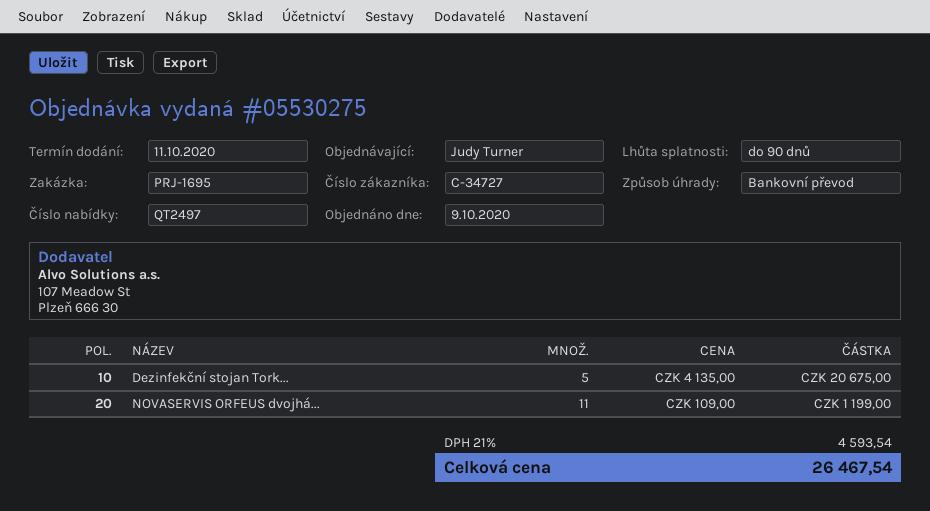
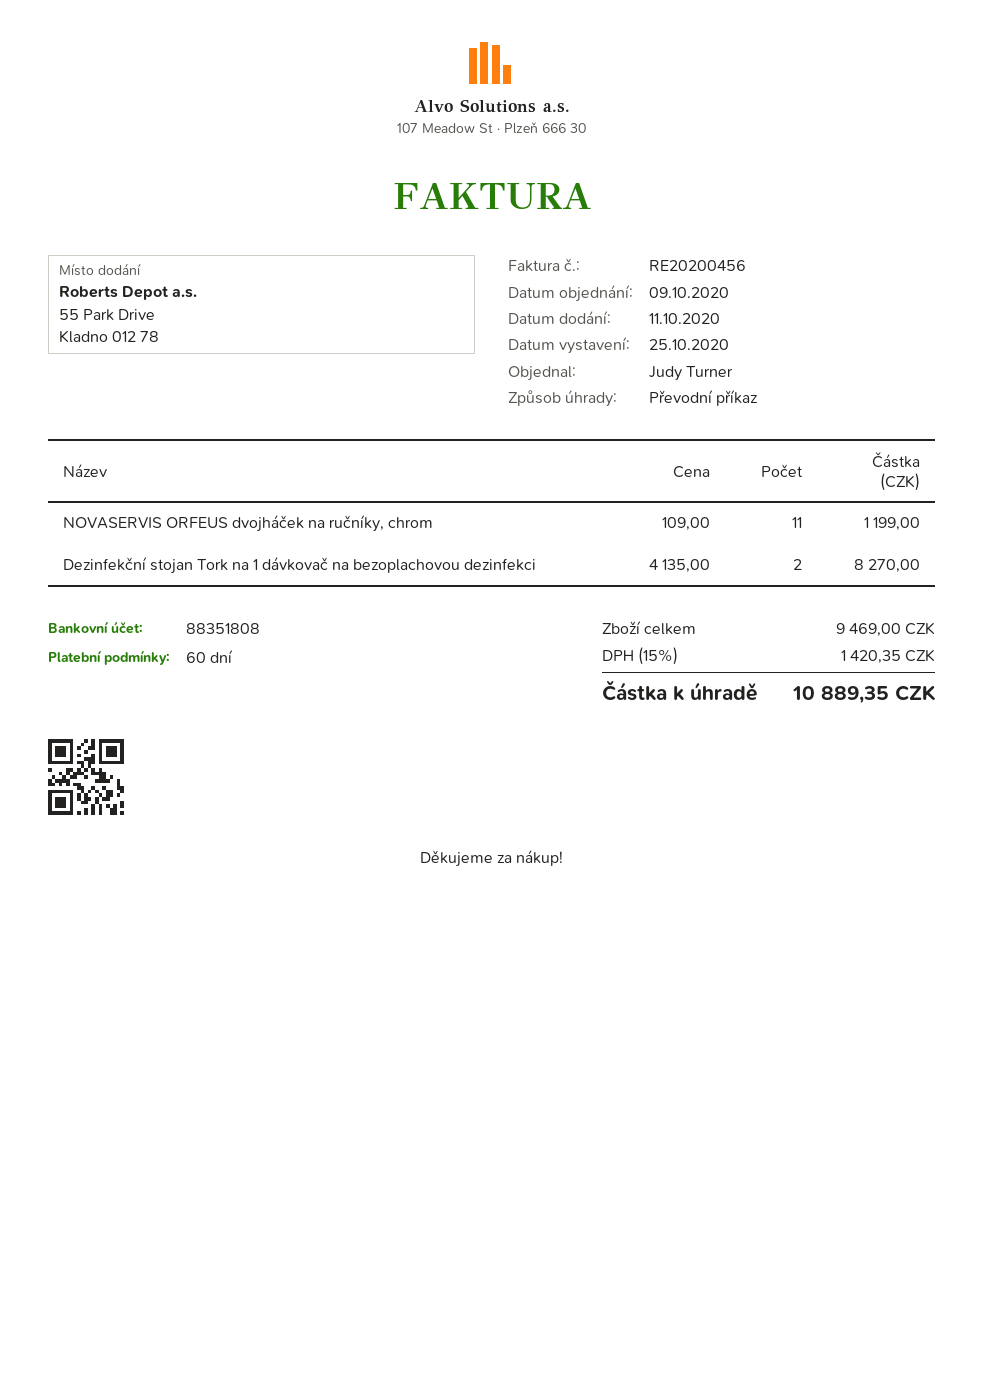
payment terms: 90 days -> 60 days
Dezinfekční stojan Tork...: 5 x 4135.00 = 20675.00 -> 2 x 4135.00 = 8270.00
tax: 21% = 4593.54 -> 15% = 1420.35
total: 26467.54 -> 10889.35

